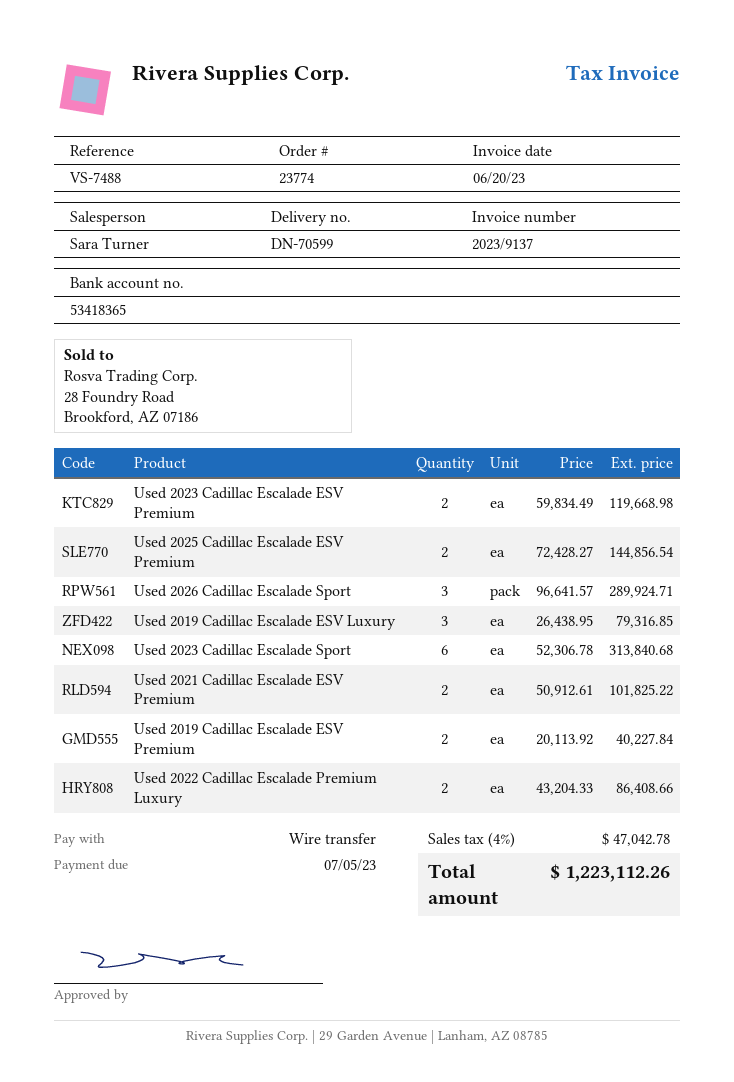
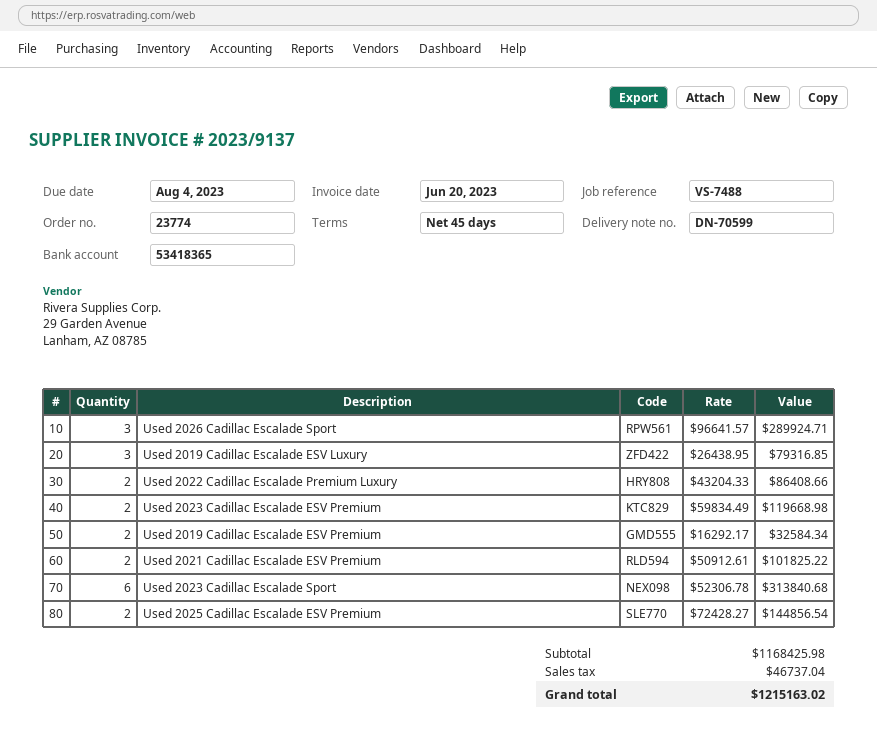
due date: 2023-07-05 -> 2023-08-04
Used 2019 Cadillac Escalade ESV Premium: 2 x 20113.92 = 40227.84 -> 2 x 16292.17 = 32584.34
tax: 47042.78 -> 46737.04
total: 1223112.26 -> 1215163.02

